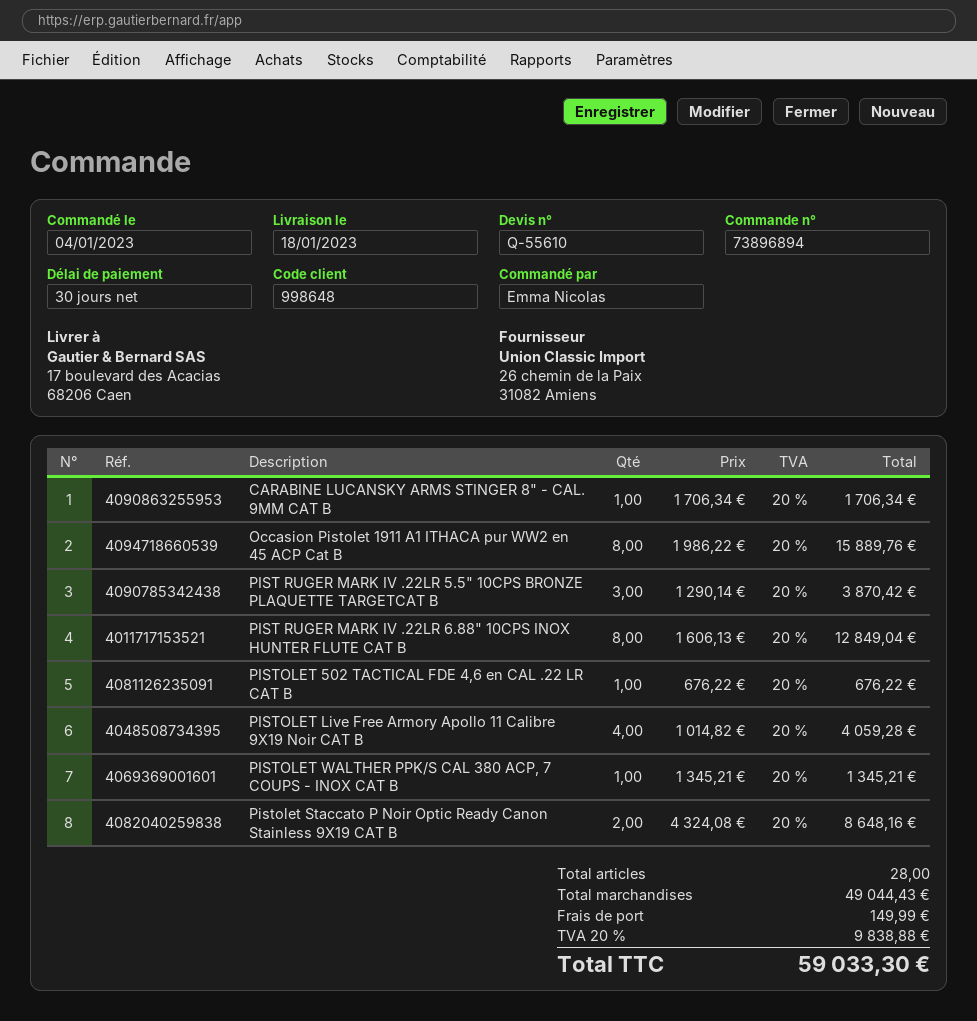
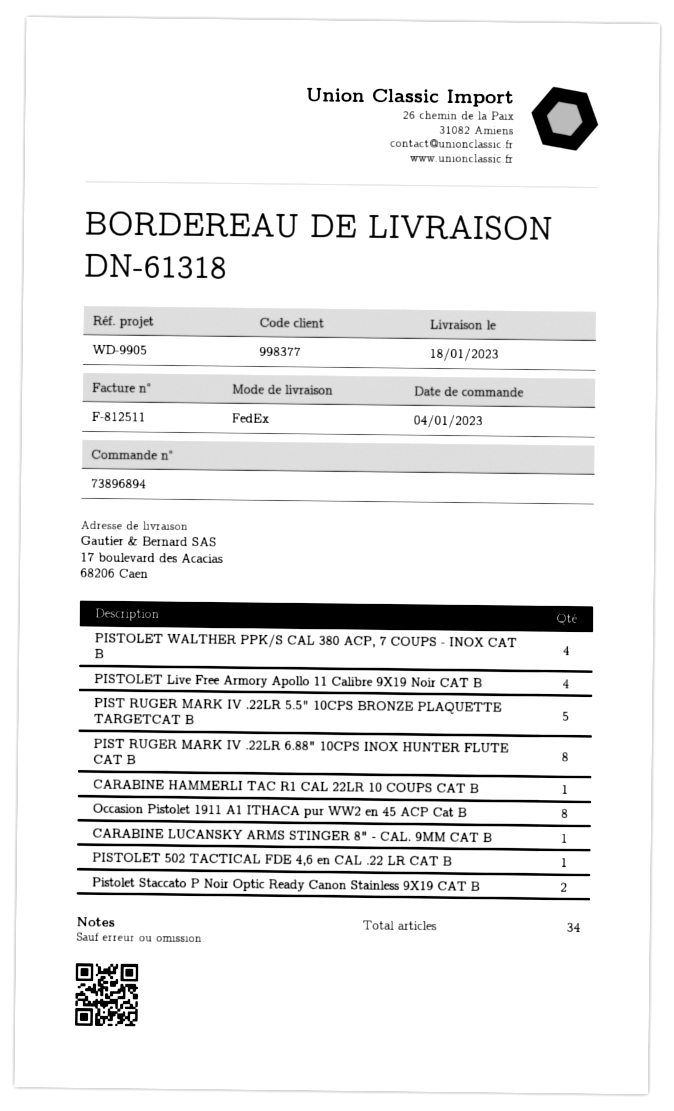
customer number: 998648 -> 998377
PIST RUGER MARK IV .22LR 5.5" 10CPS BRONZE PLAQUETTE TARGETCAT B: 3 -> 5
PISTOLET WALTHER PPK/S CAL 380 ACP, 7 COUPS - INOX CAT B: 1 -> 4
CARABINE HAMMERLI TAC R1 CAL 22LR 10 COUPS CAT B: none -> 1
total quantity: 28 -> 34

